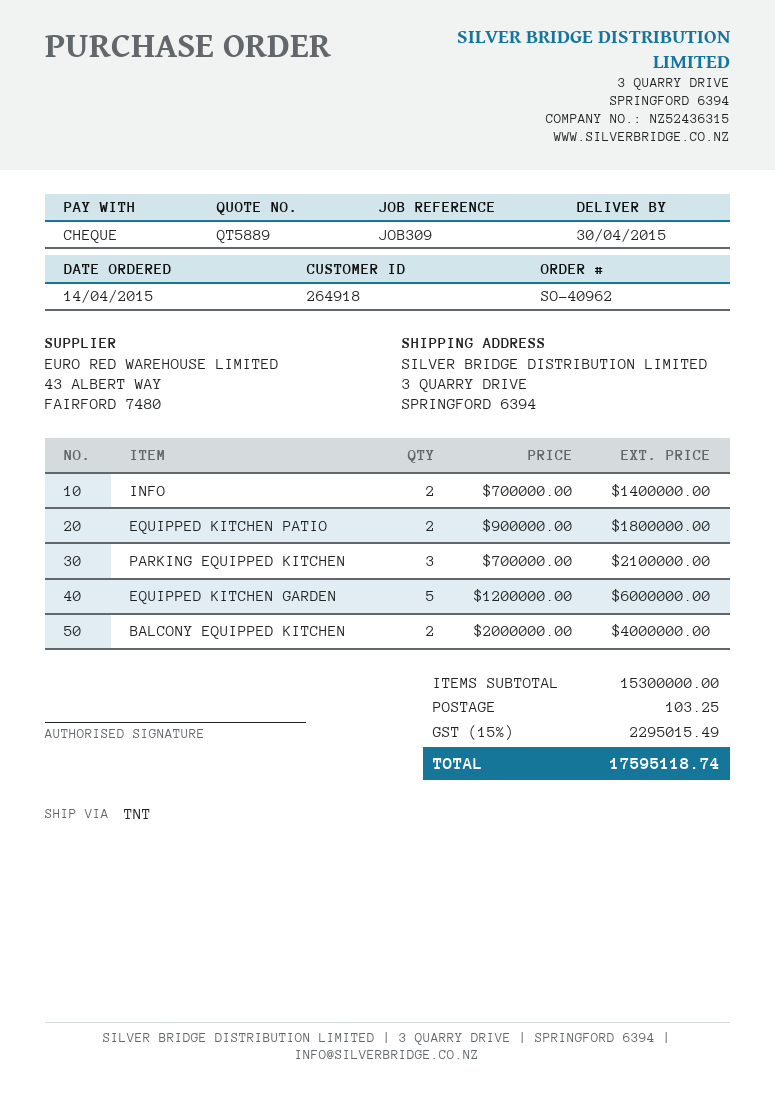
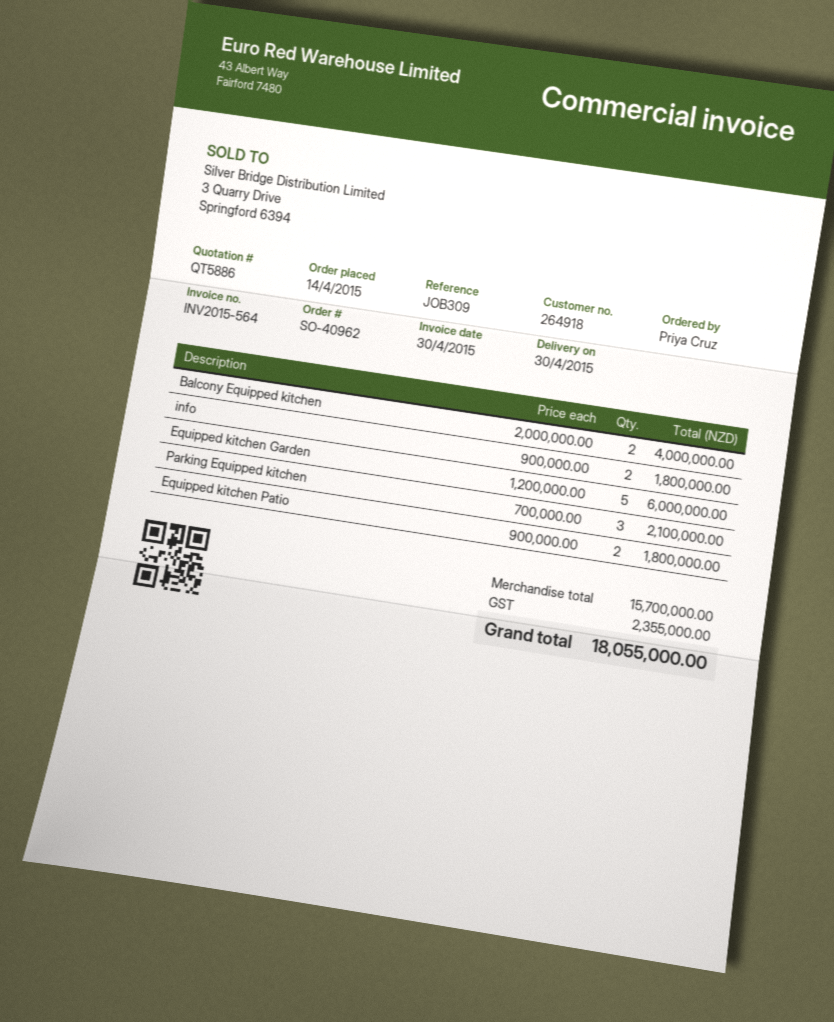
quote number: QT5889 -> QT5886
INFO: 2 x 700000.00 = 1400000.00 -> 2 x 900000.00 = 1800000.00
subtotal: 15300000.00 -> 15700000.00
shipping: 103.25 -> none
tax: 2295015.49 -> 2355000.00
total: 17595118.74 -> 18055000.00

